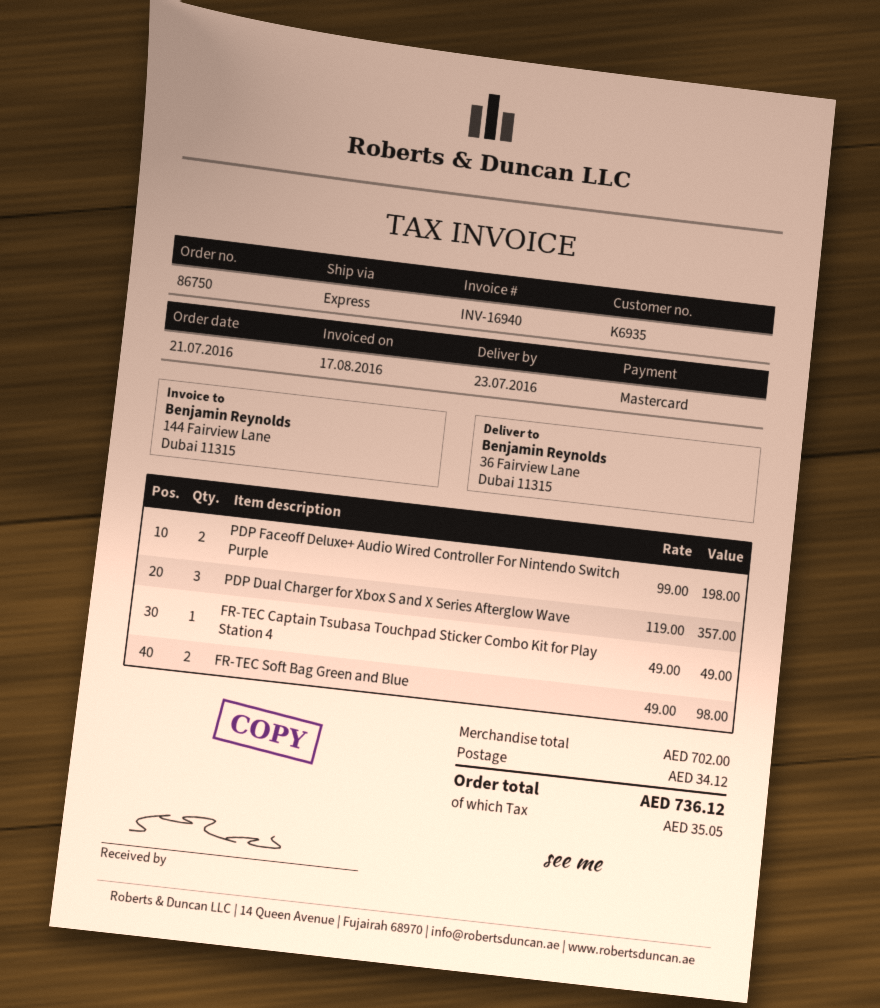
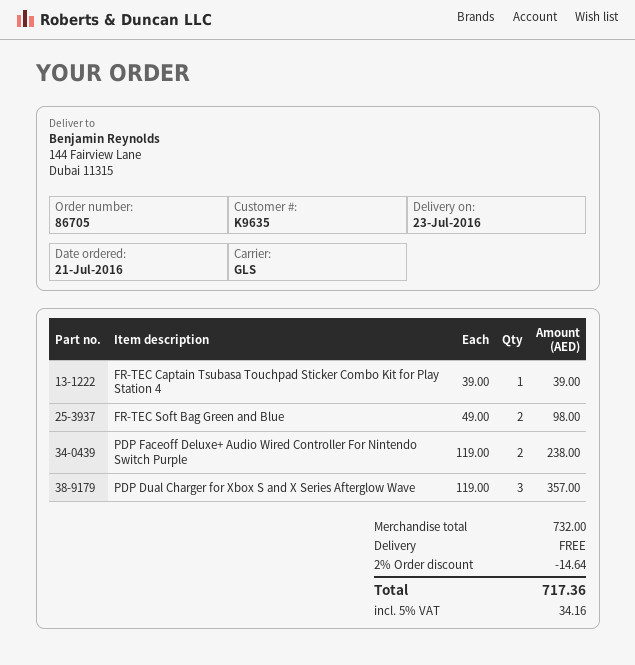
order number: 86750 -> 86705
customer number: K6935 -> K9635
shipping method: express -> GLS
ship to: 36 Fairview Lane, Dubai 11315 -> 144 Fairview Lane, Dubai 11315
PDP Faceoff Deluxe+ Audio Wired Controller For Nintendo Switch Purple: 2 x 99.00 = 198.00 -> 2 x 119.00 = 238.00
FR-TEC Captain Tsubasa Touchpad Sticker Combo Kit for Play Station 4: 1 x 49.00 = 49.00 -> 1 x 39.00 = 39.00
subtotal: 702.00 -> 732.00
discount: none -> 2% = 14.64
shipping: 34.12 -> 0.00
tax: 35.05 -> 34.16
total: 736.12 -> 717.36

